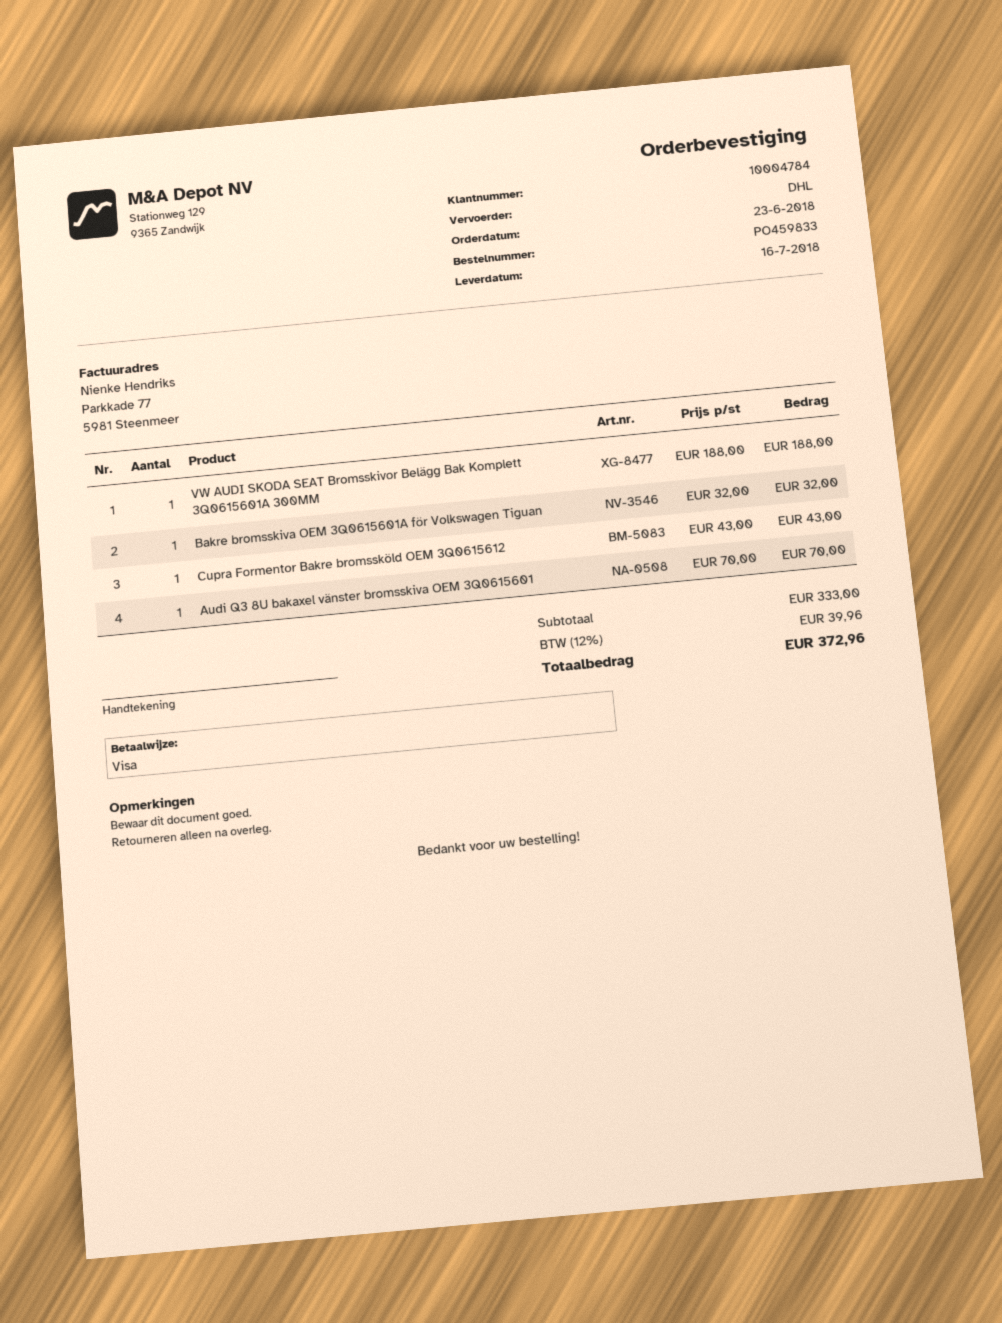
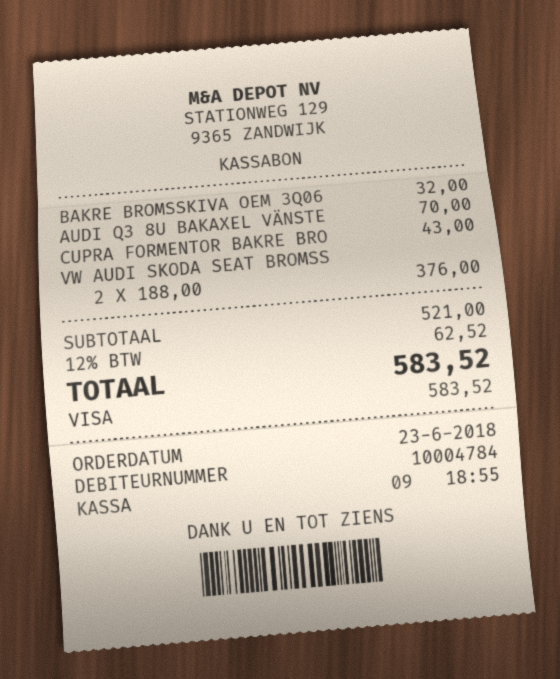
VW AUDI SKODA SEAT Bromsskivor Belägg Bak Komplett 3Q0615601A 300MM: 1 x 188.00 = 188.00 -> 2 x 188.00 = 376.00
subtotal: 333.00 -> 521.00
tax: 12% = 39.96 -> 12% = 62.52
total: 372.96 -> 583.52

